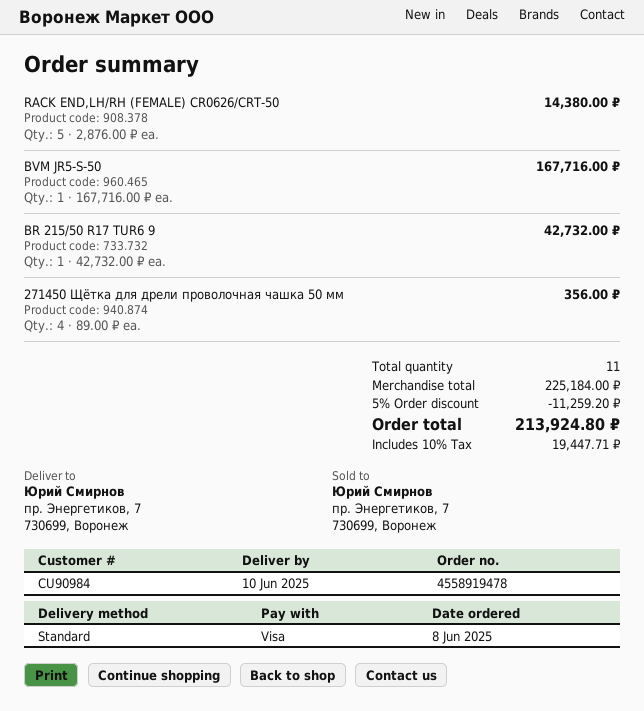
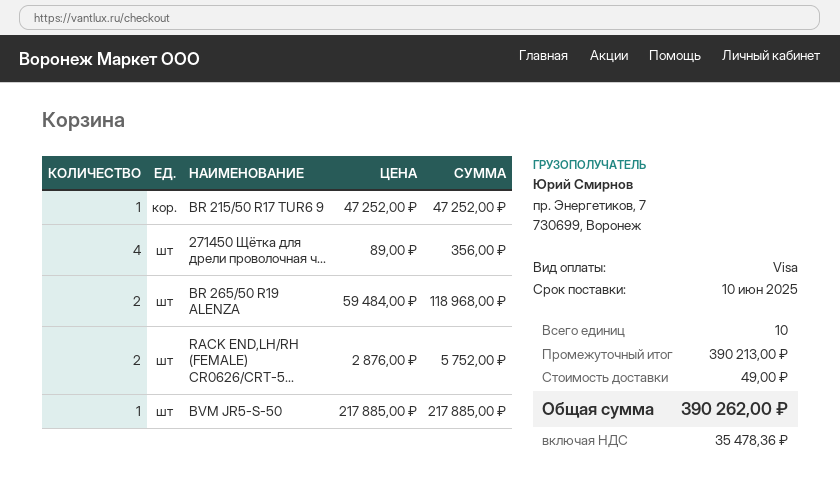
RACK END,LH/RH (FEMALE) CR0626/CRT-50: 5 x 2876.00 = 14380.00 -> 2 x 2876.00 = 5752.00
BVM JR5-S-50: 1 x 167716.00 = 167716.00 -> 1 x 217885.00 = 217885.00
BR 215/50 R17 TUR6 9: 1 x 42732.00 = 42732.00 -> 1 x 47252.00 = 47252.00
BR 265/50 R19 ALENZA: none -> 2 x 59484.00 = 118968.00
total quantity: 11 -> 10
subtotal: 225184.00 -> 390213.00
discount: 5% = 11259.20 -> none
shipping: none -> 49.00
tax: 19447.71 -> 35478.36
total: 213924.80 -> 390262.00

